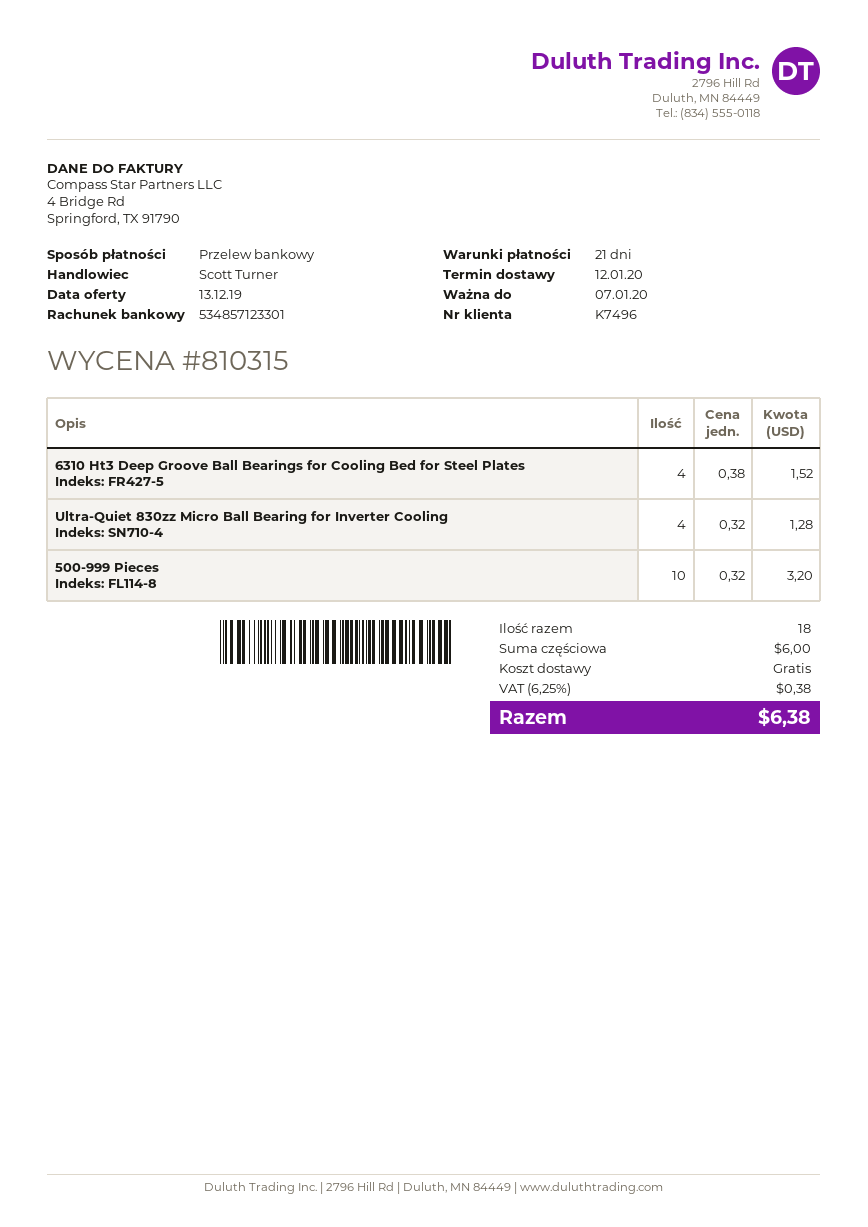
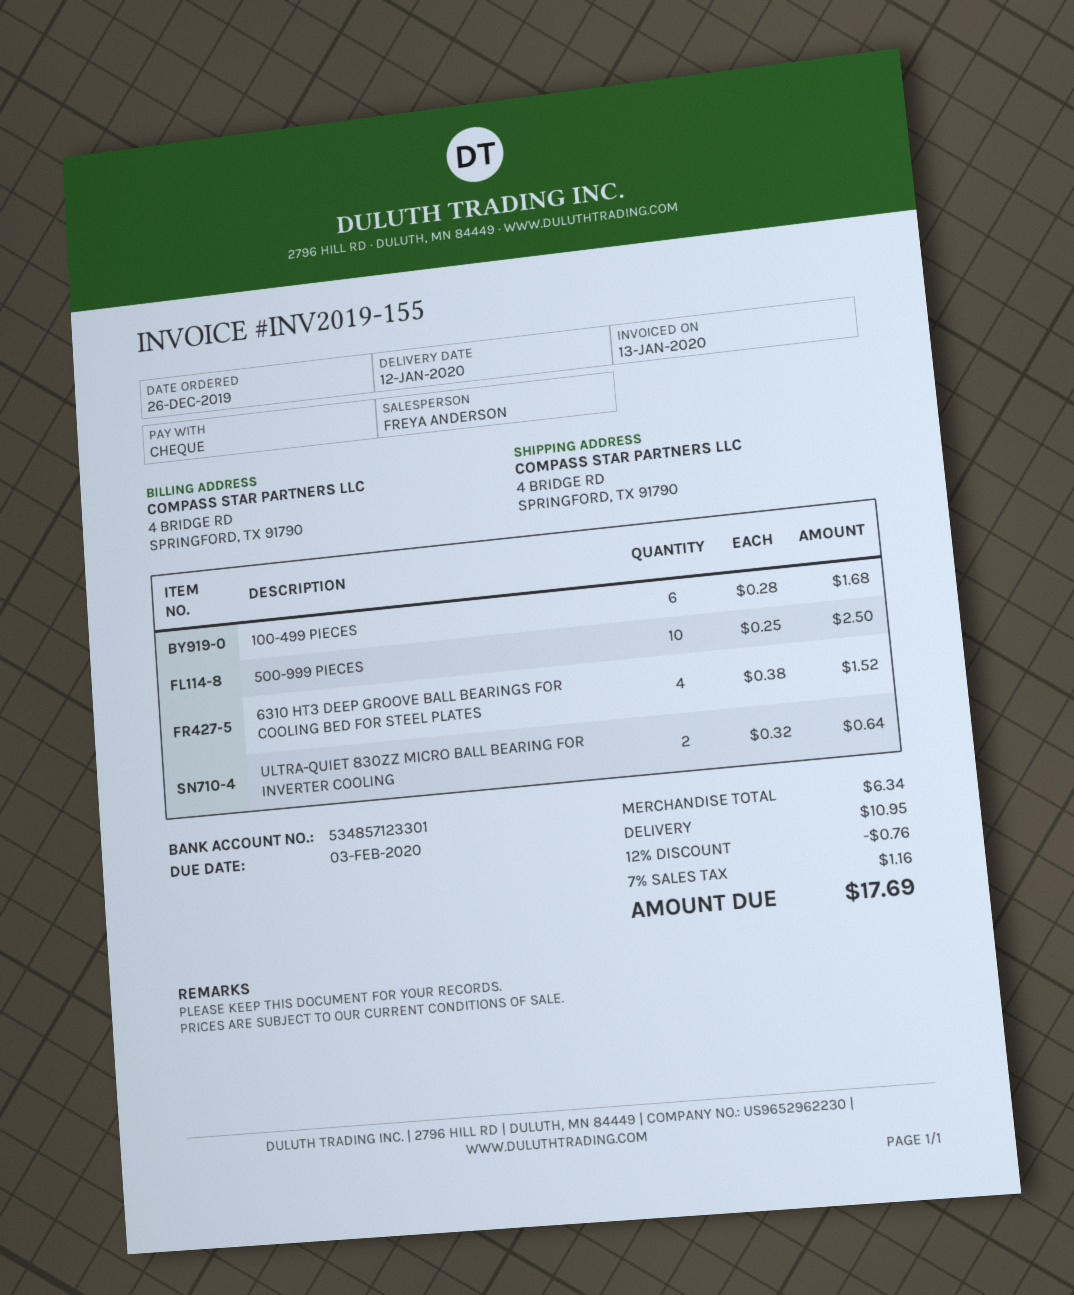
sales rep: Scott Turner -> FREYA ANDERSON
payment method: bank transfer -> cheque
Ultra-Quiet 830zz Micro Ball Bearing for Inverter Cooling: 4 x 0.32 = 1.28 -> 2 x 0.32 = 0.64
500-999 Pieces: 10 x 0.32 = 3.20 -> 10 x 0.25 = 2.50
100-499 PIECES: none -> 6 x 0.28 = 1.68
subtotal: 6.00 -> 6.34
discount: none -> 12% = 0.76
shipping: 0.00 -> 10.95
tax: 6.25% = 0.38 -> 7% = 1.16
total: 6.38 -> 17.69

